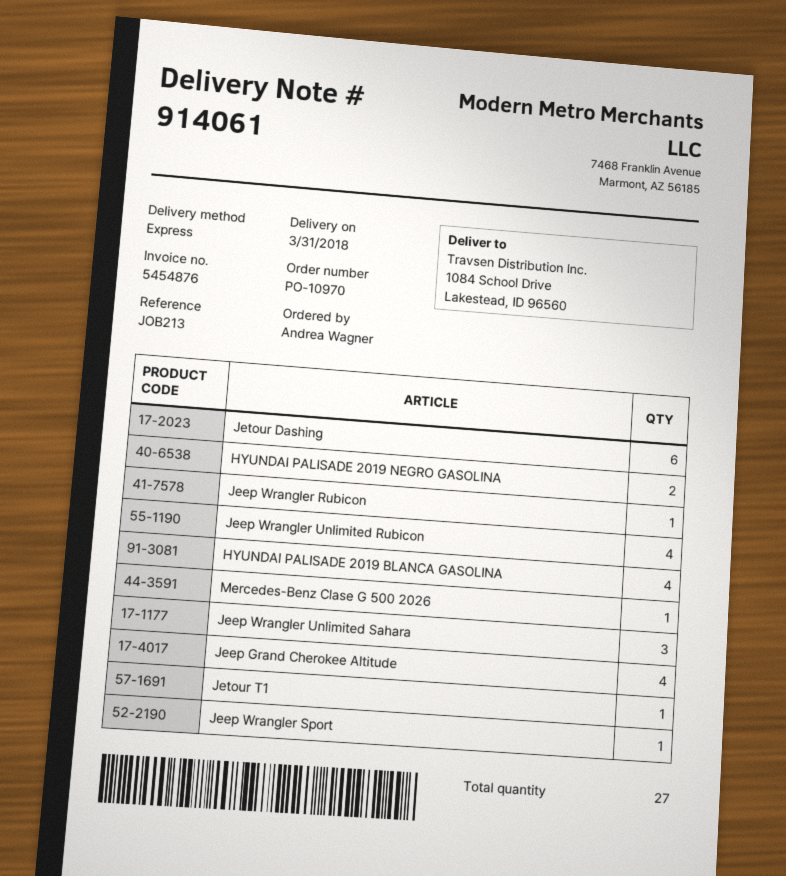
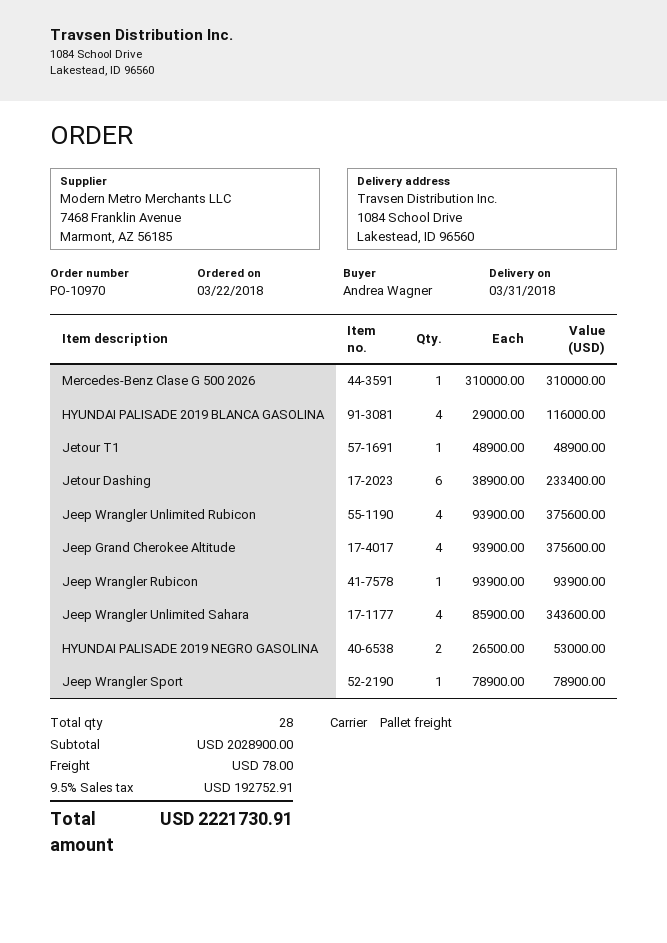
shipping method: express -> pallet freight
Jeep Wrangler Unlimited Sahara: 3 -> 4
total quantity: 27 -> 28

